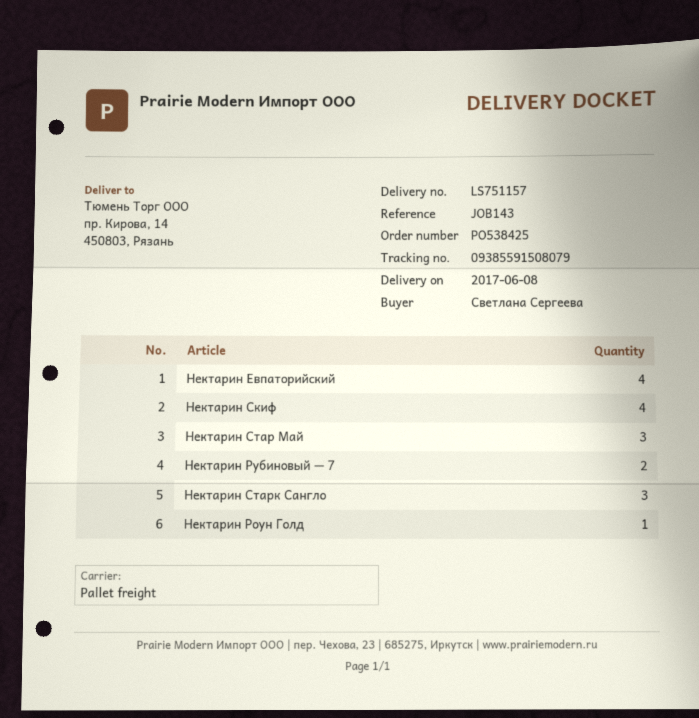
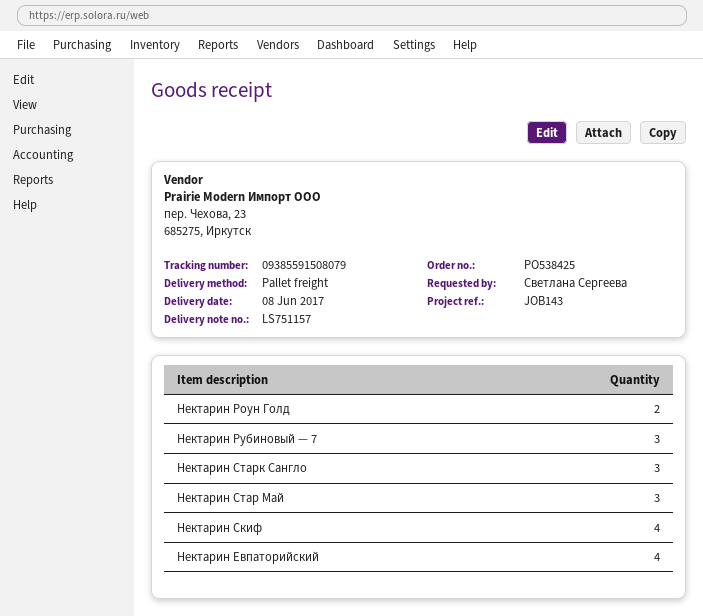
Нектарин Рубиновый — 7: 2 -> 3
Нектарин Роун Голд: 1 -> 2

